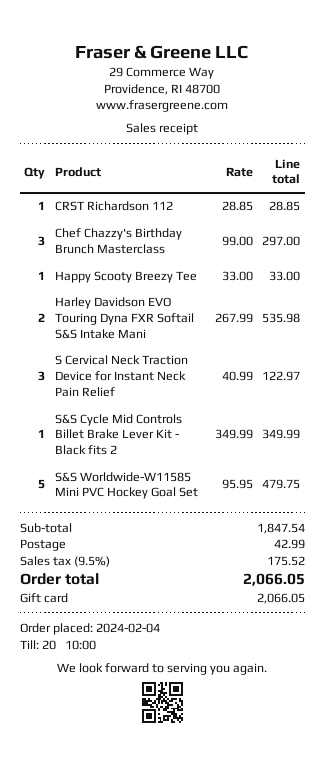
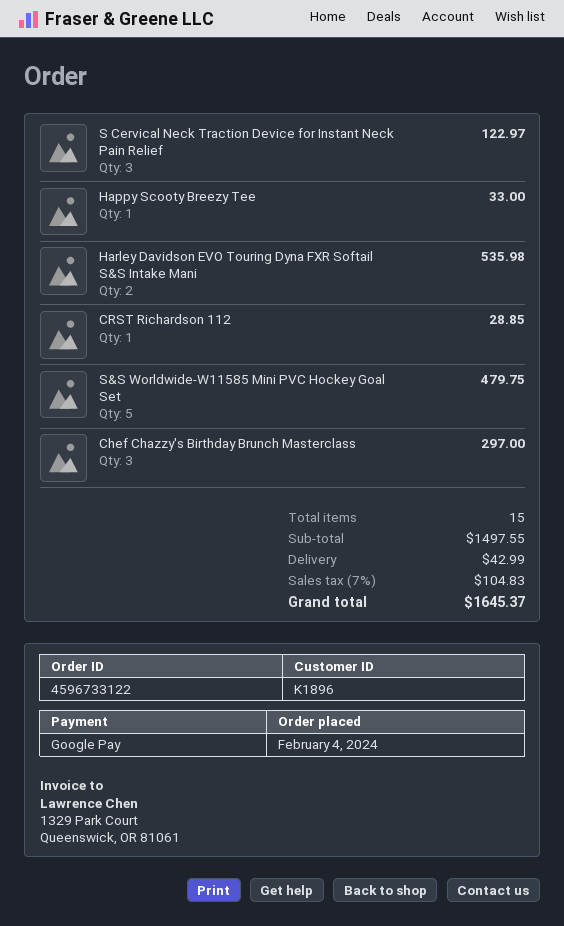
payment method: gift card -> Google Pay
S&S Cycle Mid Controls Billet Brake Lever Kit - Black fits 2: 1 for 349.99 -> none
subtotal: 1847.54 -> 1497.55
tax: 9.5% = 175.52 -> 7% = 104.83
total: 2066.05 -> 1645.37

